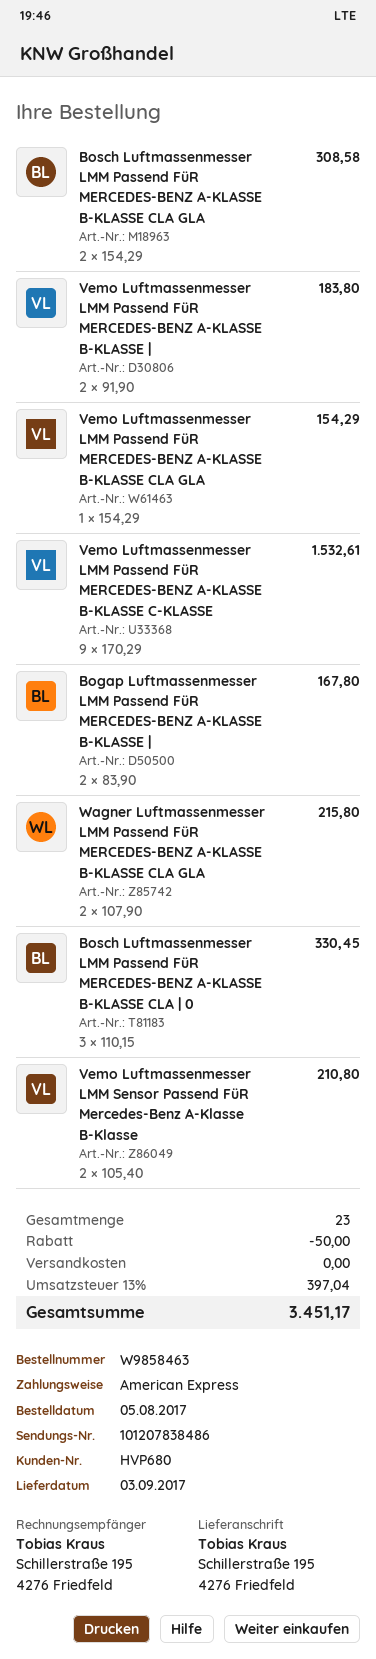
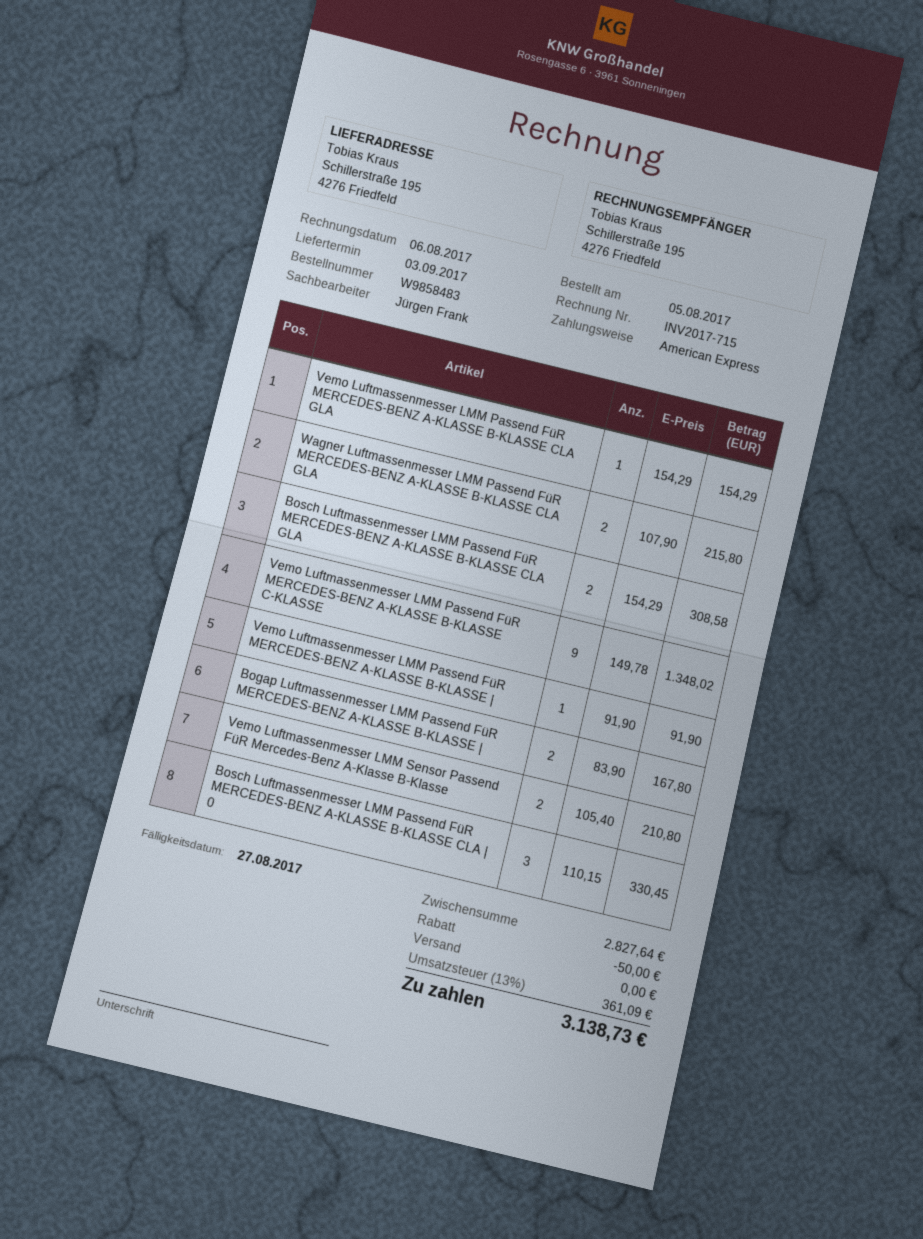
order number: W9858463 -> W9858483
Vemo Luftmassenmesser LMM Passend FüR MERCEDES-BENZ A-KLASSE B-KLASSE |: 2 x 91.90 = 183.80 -> 1 x 91.90 = 91.90
Vemo Luftmassenmesser LMM Passend FüR MERCEDES-BENZ A-KLASSE B-KLASSE C-KLASSE: 9 x 170.29 = 1532.61 -> 9 x 149.78 = 1348.02
tax: 13% = 397.04 -> 13% = 361.09
total: 3451.17 -> 3138.73

